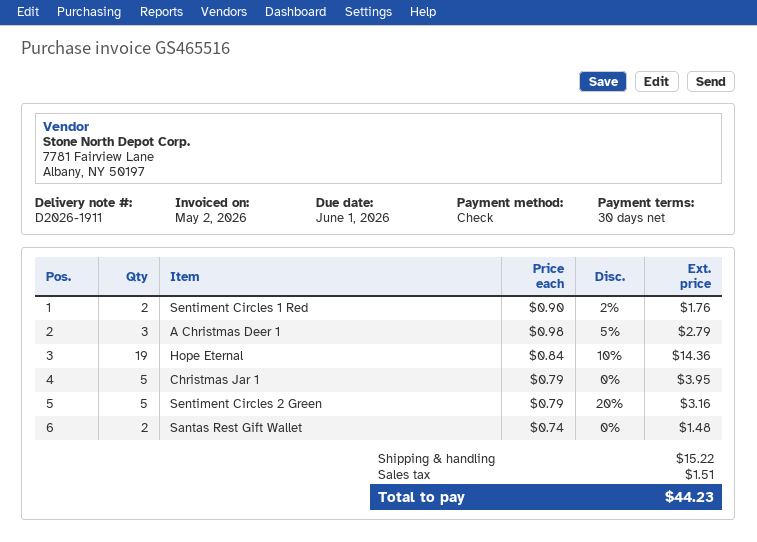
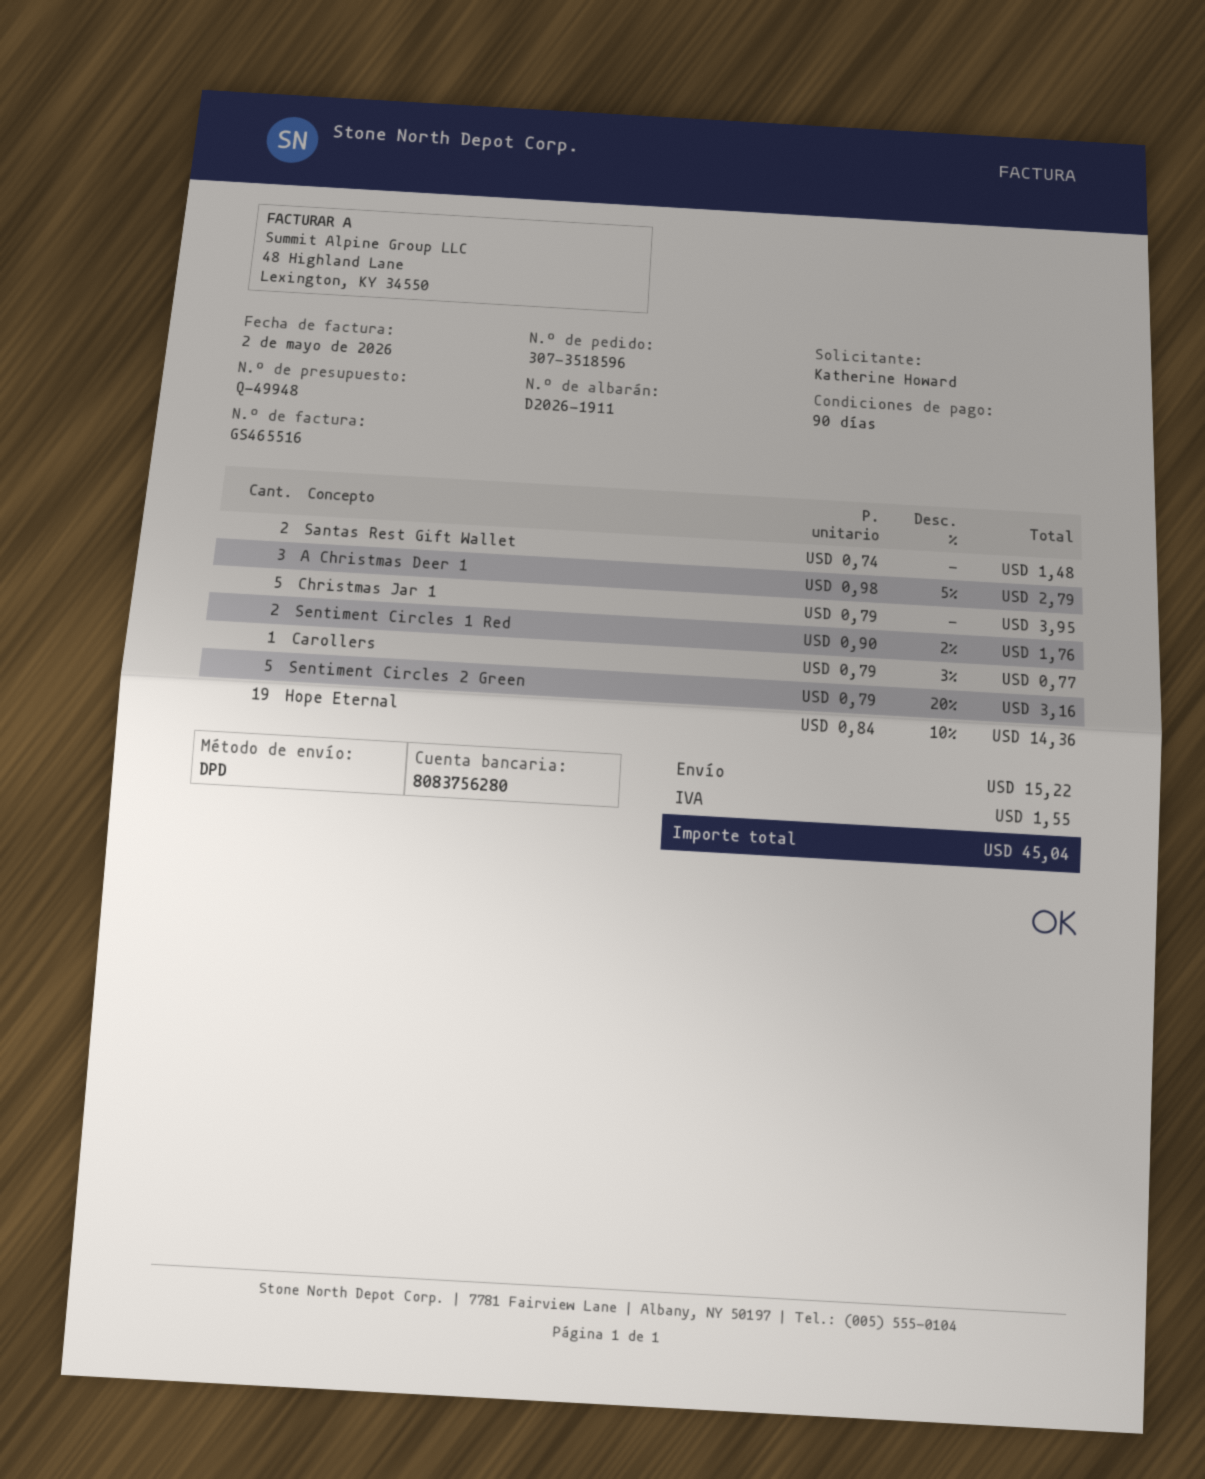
payment terms: 30 days -> 90 days
Carollers: none -> 1 x 0.79 - 3% = 0.77
tax: 1.51 -> 1.55
total: 44.23 -> 45.04

